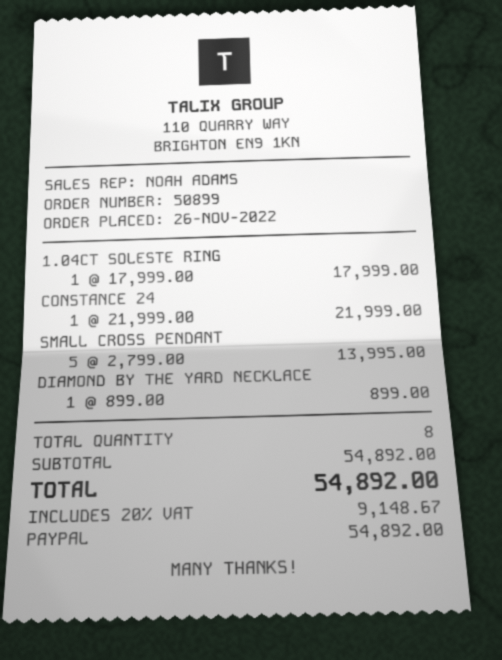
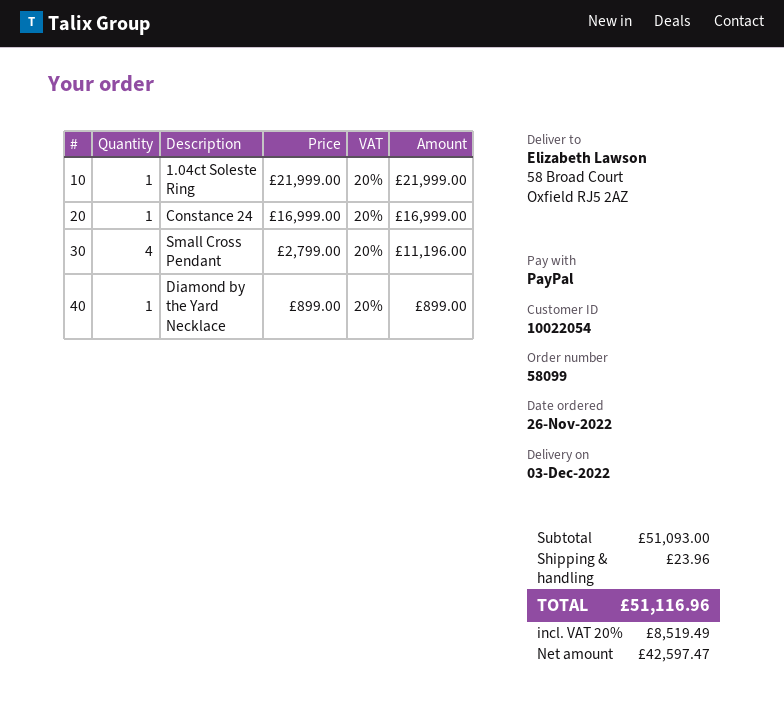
order number: 50899 -> 58099
1.04CT SOLESTE RING: 1 x 17999.00 = 17999.00 -> 1 x 21999.00 = 21999.00
CONSTANCE 24: 1 x 21999.00 = 21999.00 -> 1 x 16999.00 = 16999.00
SMALL CROSS PENDANT: 5 x 2799.00 = 13995.00 -> 4 x 2799.00 = 11196.00
subtotal: 54892.00 -> 51093.00
shipping: none -> 23.96
tax: 20% = 9148.67 -> 20% = 8519.49
total: 54892.00 -> 51116.96

